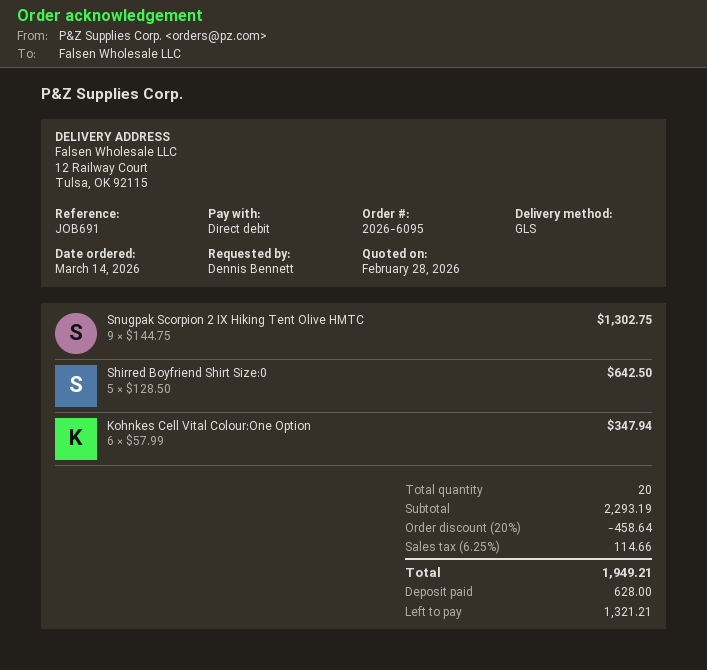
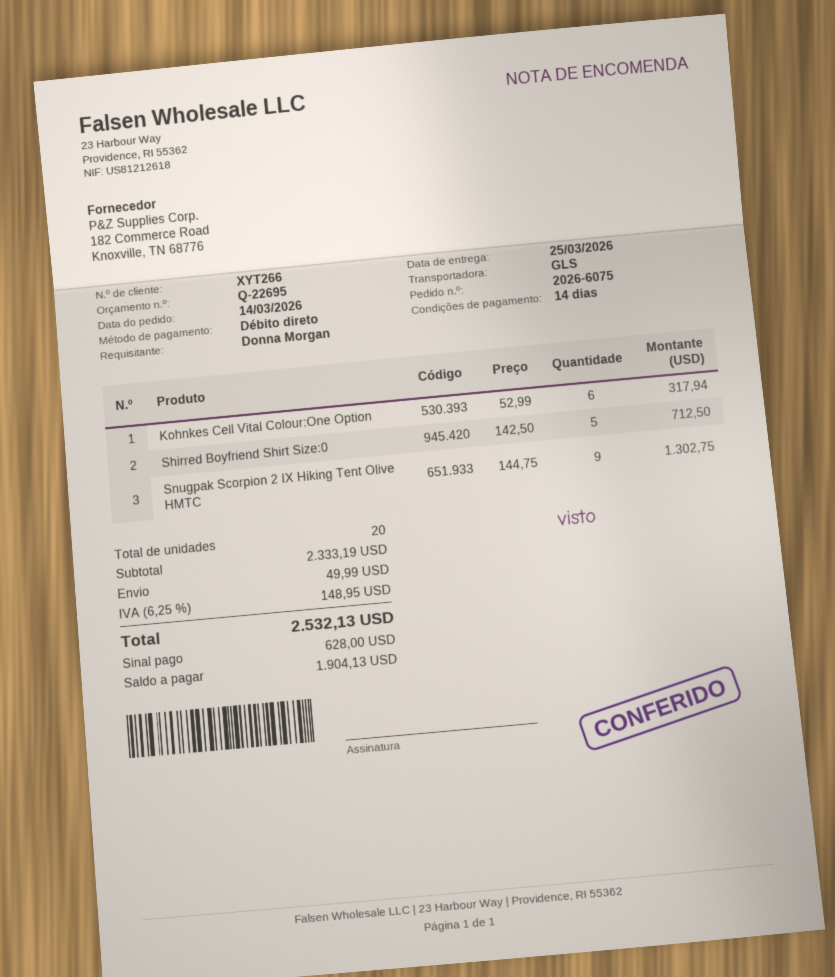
order number: 2026-6095 -> 2026-6075
ordered by: Dennis Bennett -> Donna Morgan
Shirred Boyfriend Shirt Size:0: 5 x 128.50 = 642.50 -> 5 x 142.50 = 712.50
Kohnkes Cell Vital Colour:One Option: 6 x 57.99 = 347.94 -> 6 x 52.99 = 317.94
subtotal: 2293.19 -> 2333.19
discount: 20% = 458.64 -> none
shipping: none -> 49.99
tax: 6.25% = 114.66 -> 6.25% = 148.95
total: 1949.21 -> 2532.13
balance: 1321.21 -> 1904.13

